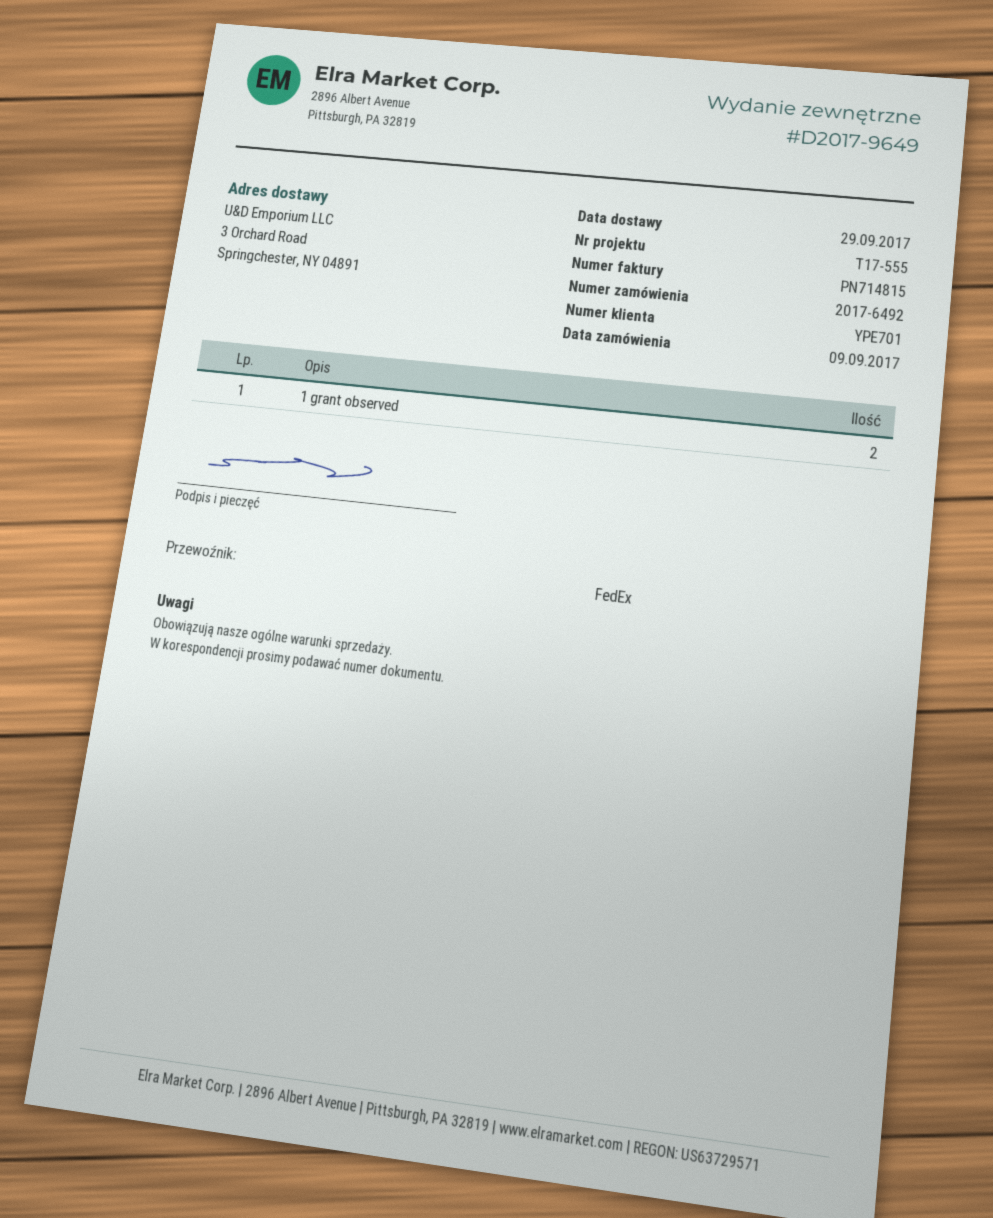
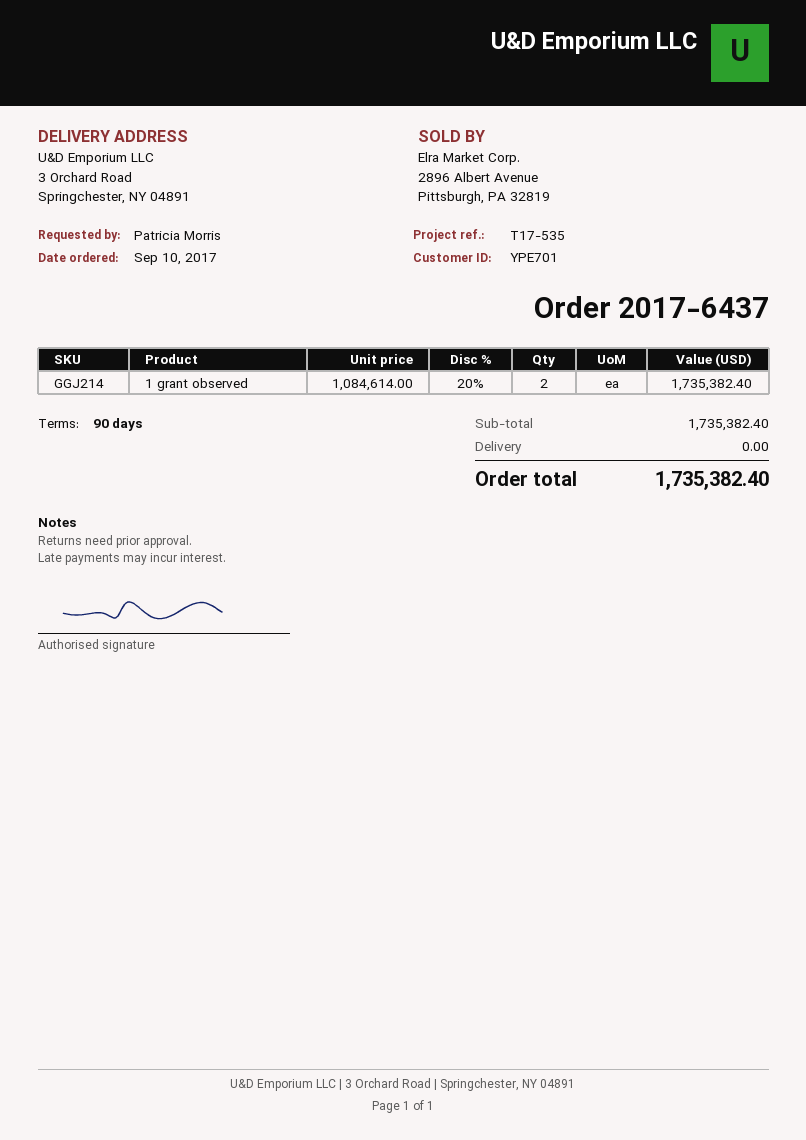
order number: 2017-6492 -> 2017-6437
order date: 2017-09-09 -> 2017-09-10
reference: T17-555 -> T17-535

